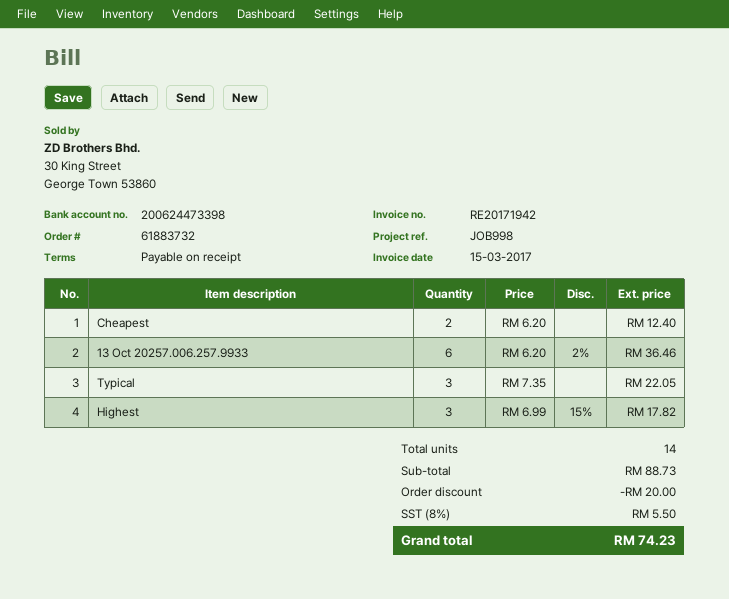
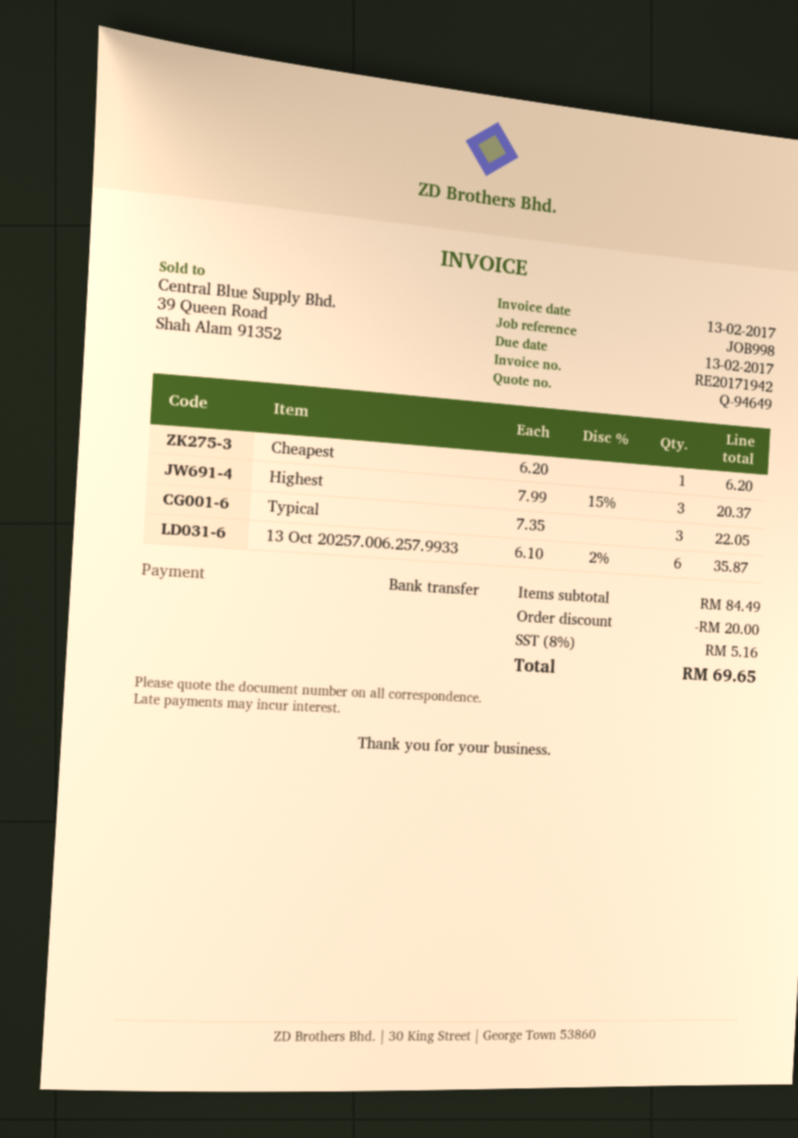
invoice date: 2017-03-15 -> 2017-02-13
Cheapest: 2 x 6.20 = 12.40 -> 1 x 6.20 = 6.20
13 Oct 20257.006.257.9933: 6 x 6.20 - 2% = 36.46 -> 6 x 6.10 - 2% = 35.87
Highest: 3 x 6.99 - 15% = 17.82 -> 3 x 7.99 - 15% = 20.37
subtotal: 88.73 -> 84.49
tax: 8% = 5.50 -> 8% = 5.16
total: 74.23 -> 69.65

